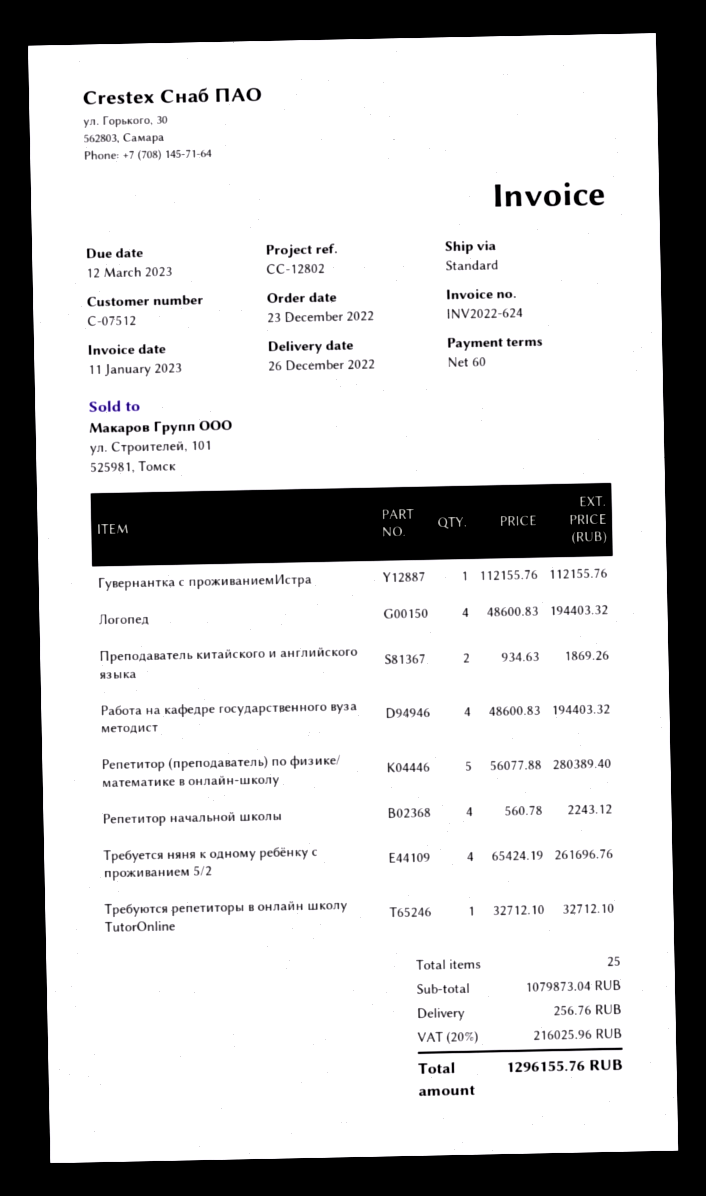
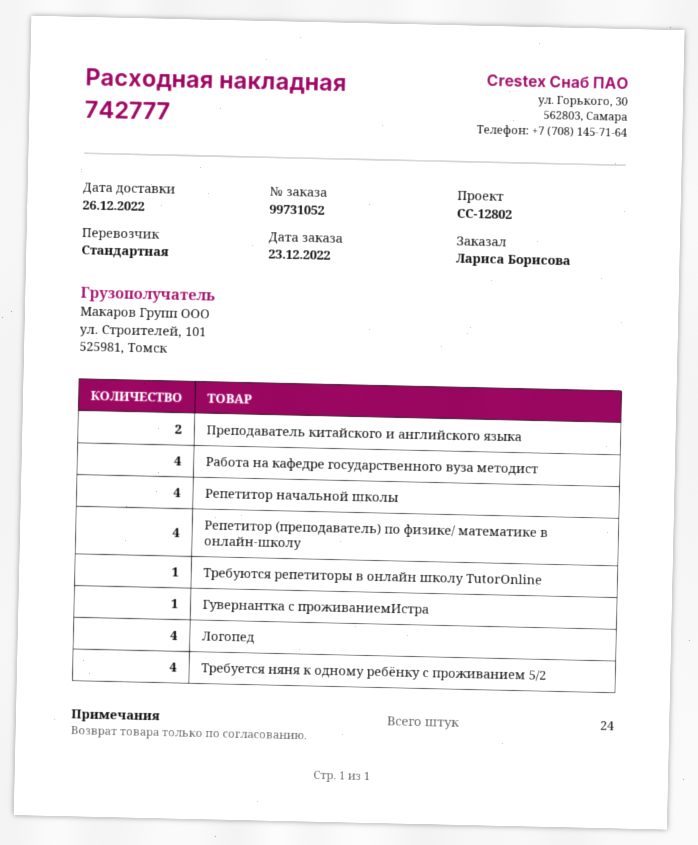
Репетитор (преподаватель) по физике/ математике в онлайн-школу: 5 -> 4
total quantity: 25 -> 24

